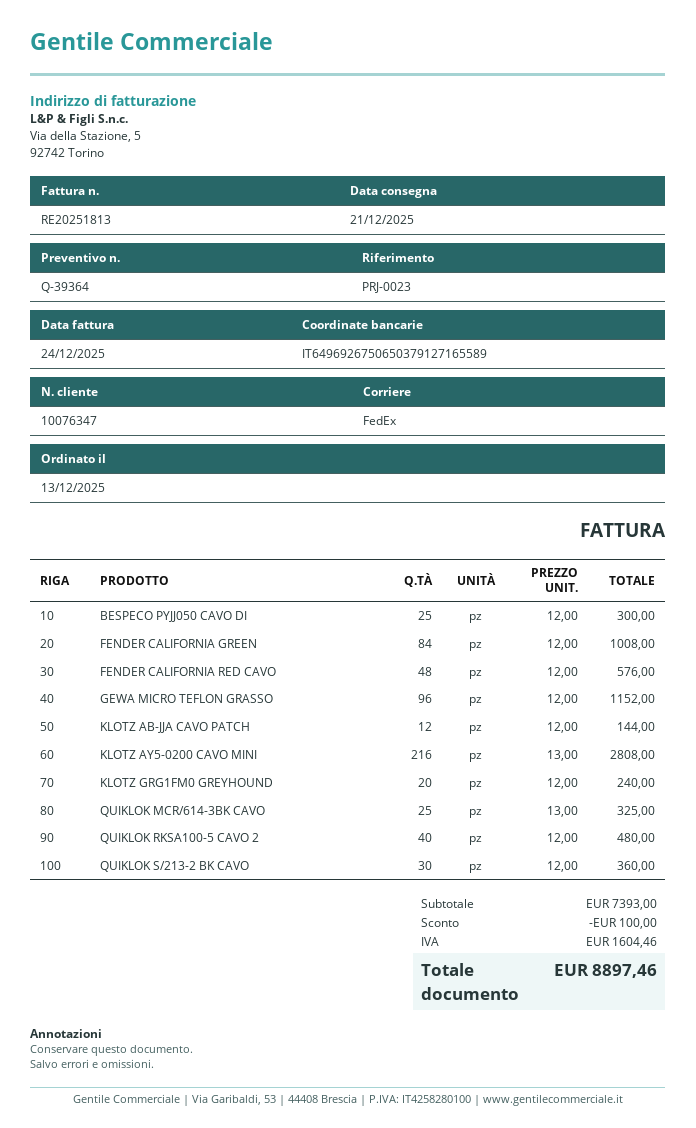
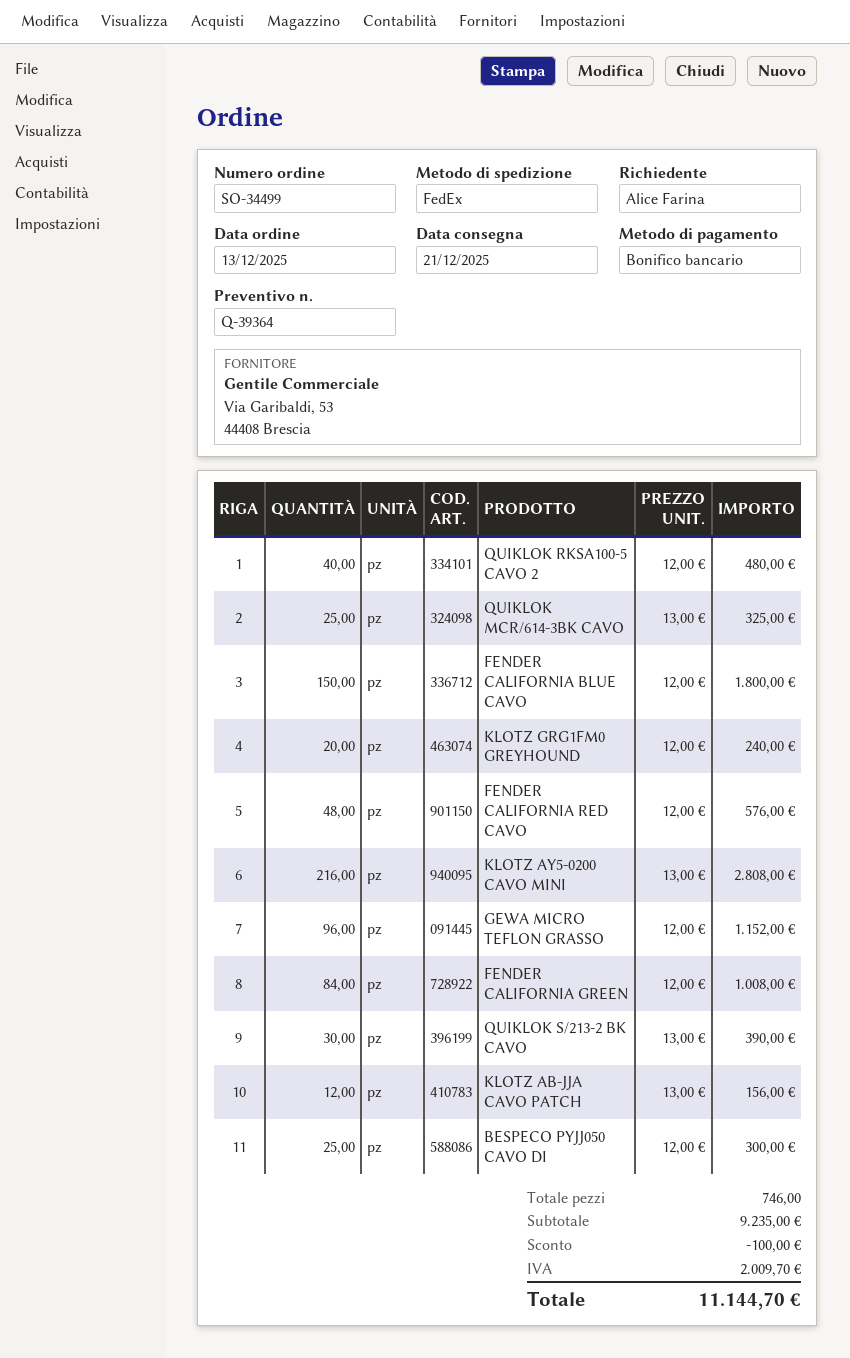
KLOTZ AB-JJA CAVO PATCH: 12 x 12.00 = 144.00 -> 12 x 13.00 = 156.00
QUIKLOK S/213-2 BK CAVO: 30 x 12.00 = 360.00 -> 30 x 13.00 = 390.00
FENDER CALIFORNIA BLUE CAVO: none -> 150 x 12.00 = 1800.00
subtotal: 7393.00 -> 9235.00
tax: 1604.46 -> 2009.70
total: 8897.46 -> 11144.70

